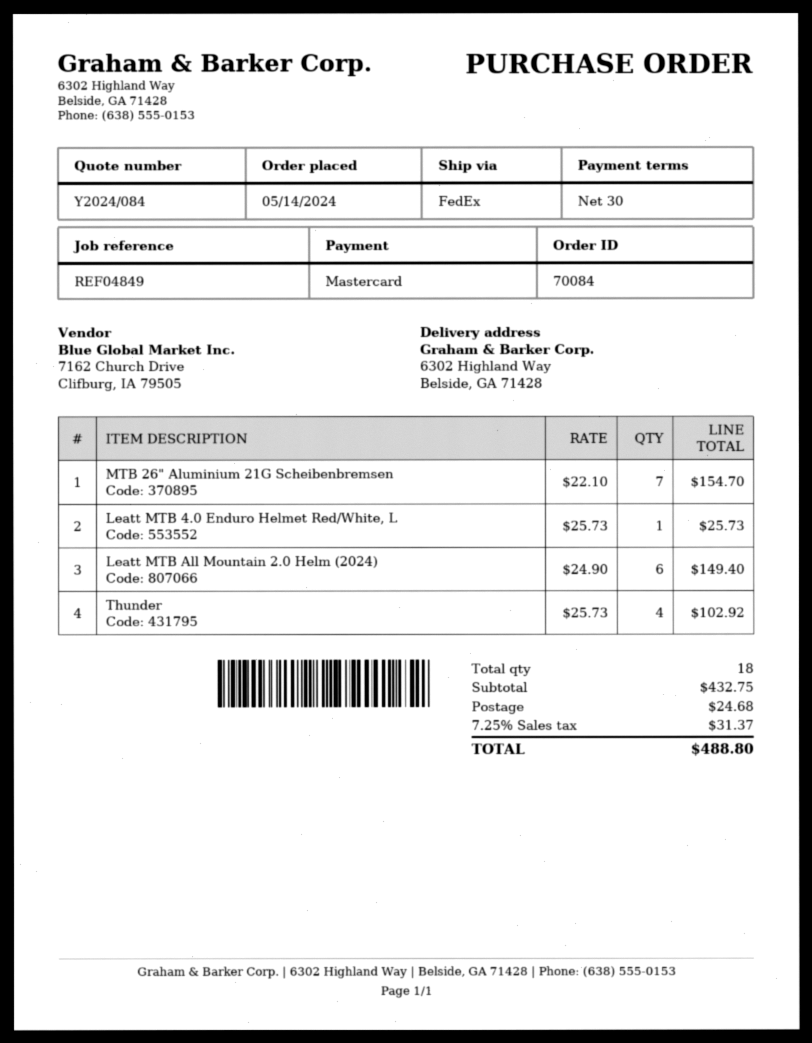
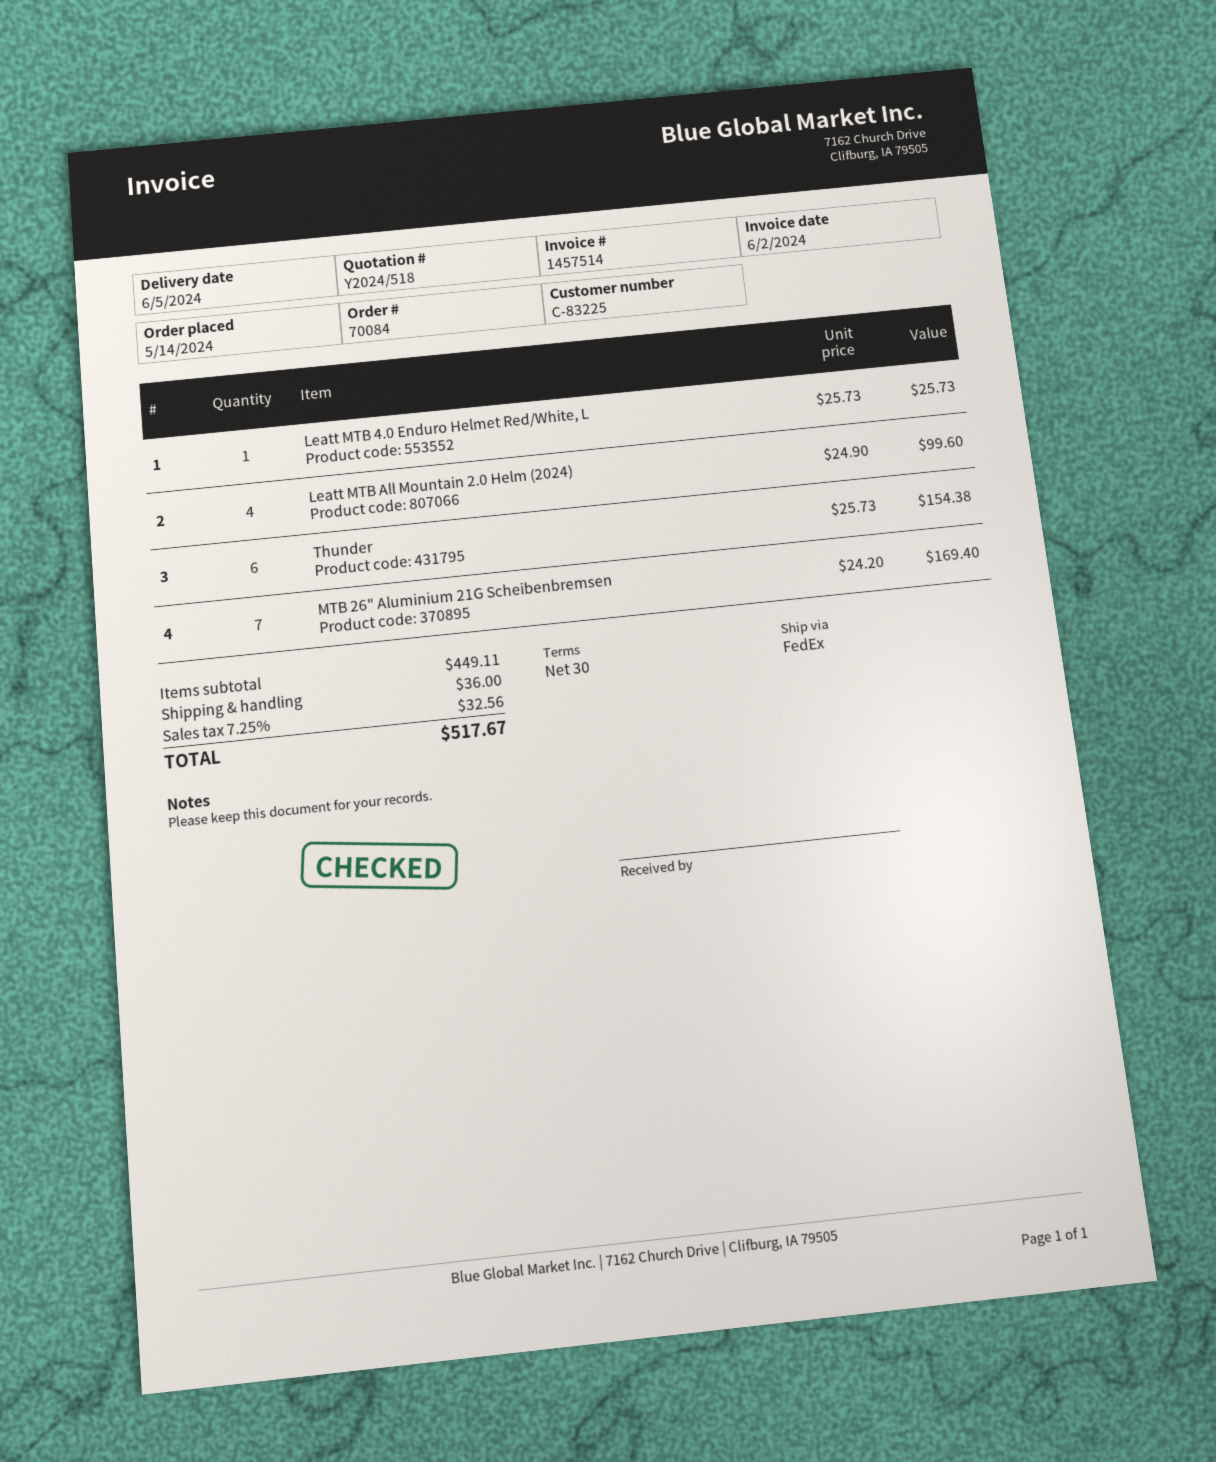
quote number: Y2024/084 -> Y2024/518
MTB 26" Aluminium 21G Scheibenbremsen: 7 x 22.10 = 154.70 -> 7 x 24.20 = 169.40
Leatt MTB All Mountain 2.0 Helm (2024): 6 x 24.90 = 149.40 -> 4 x 24.90 = 99.60
Thunder: 4 x 25.73 = 102.92 -> 6 x 25.73 = 154.38
subtotal: 432.75 -> 449.11
shipping: 24.68 -> 36.00
tax: 7.25% = 31.37 -> 7.25% = 32.56
total: 488.80 -> 517.67

